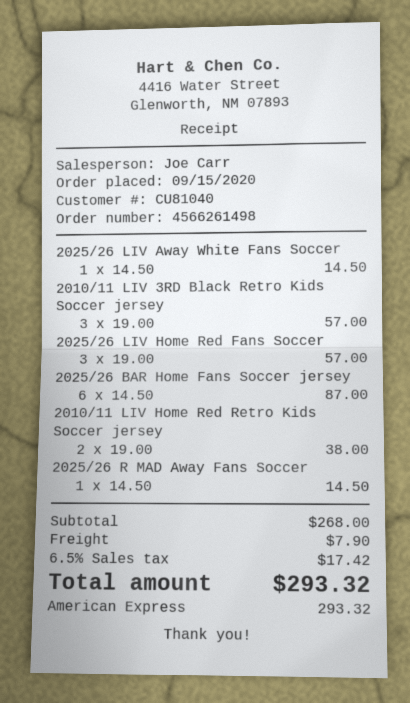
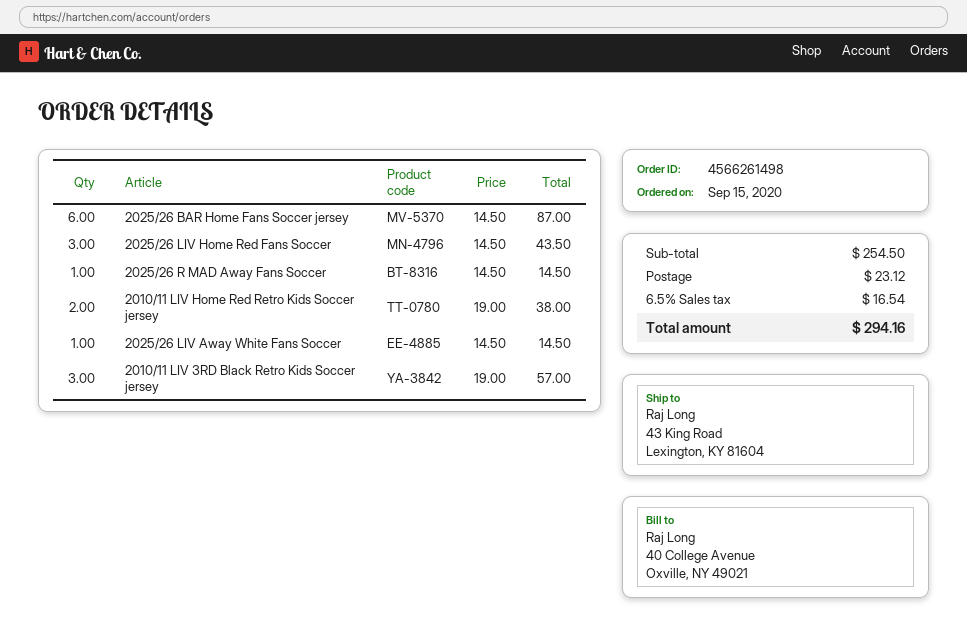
2025/26 LIV Home Red Fans Soccer: 3 x 19.00 = 57.00 -> 3 x 14.50 = 43.50
subtotal: 268.00 -> 254.50
shipping: 7.90 -> 23.12
tax: 6.5% = 17.42 -> 6.5% = 16.54
total: 293.32 -> 294.16

